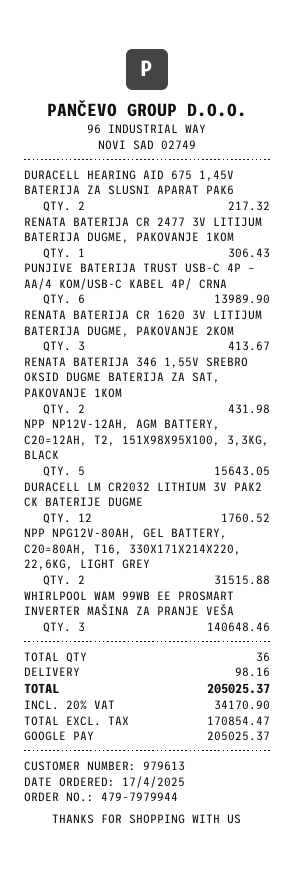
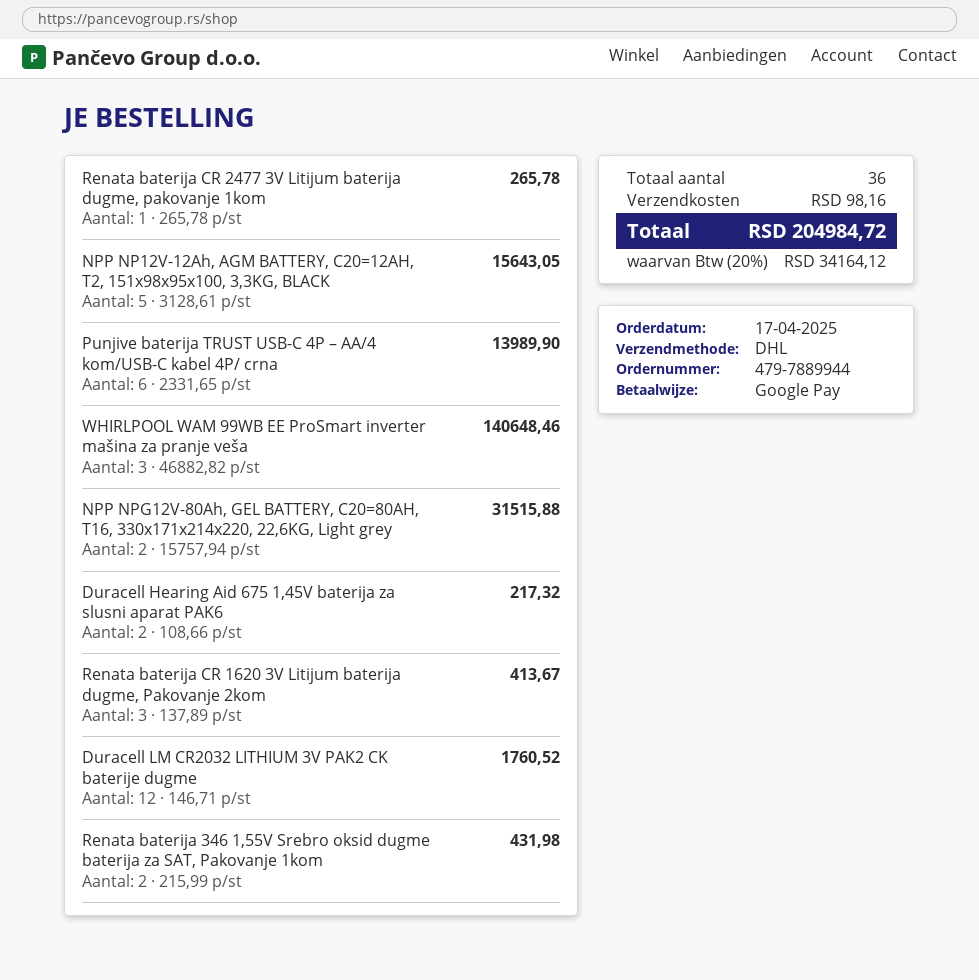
order number: 479-7979944 -> 479-7889944
RENATA BATERIJA CR 2477 3V LITIJUM BATERIJA DUGME, PAKOVANJE 1KOM: 1 for 306.43 -> 1 for 265.78
tax: 20% = 34170.90 -> 20% = 34164.12
total: 205025.37 -> 204984.72

